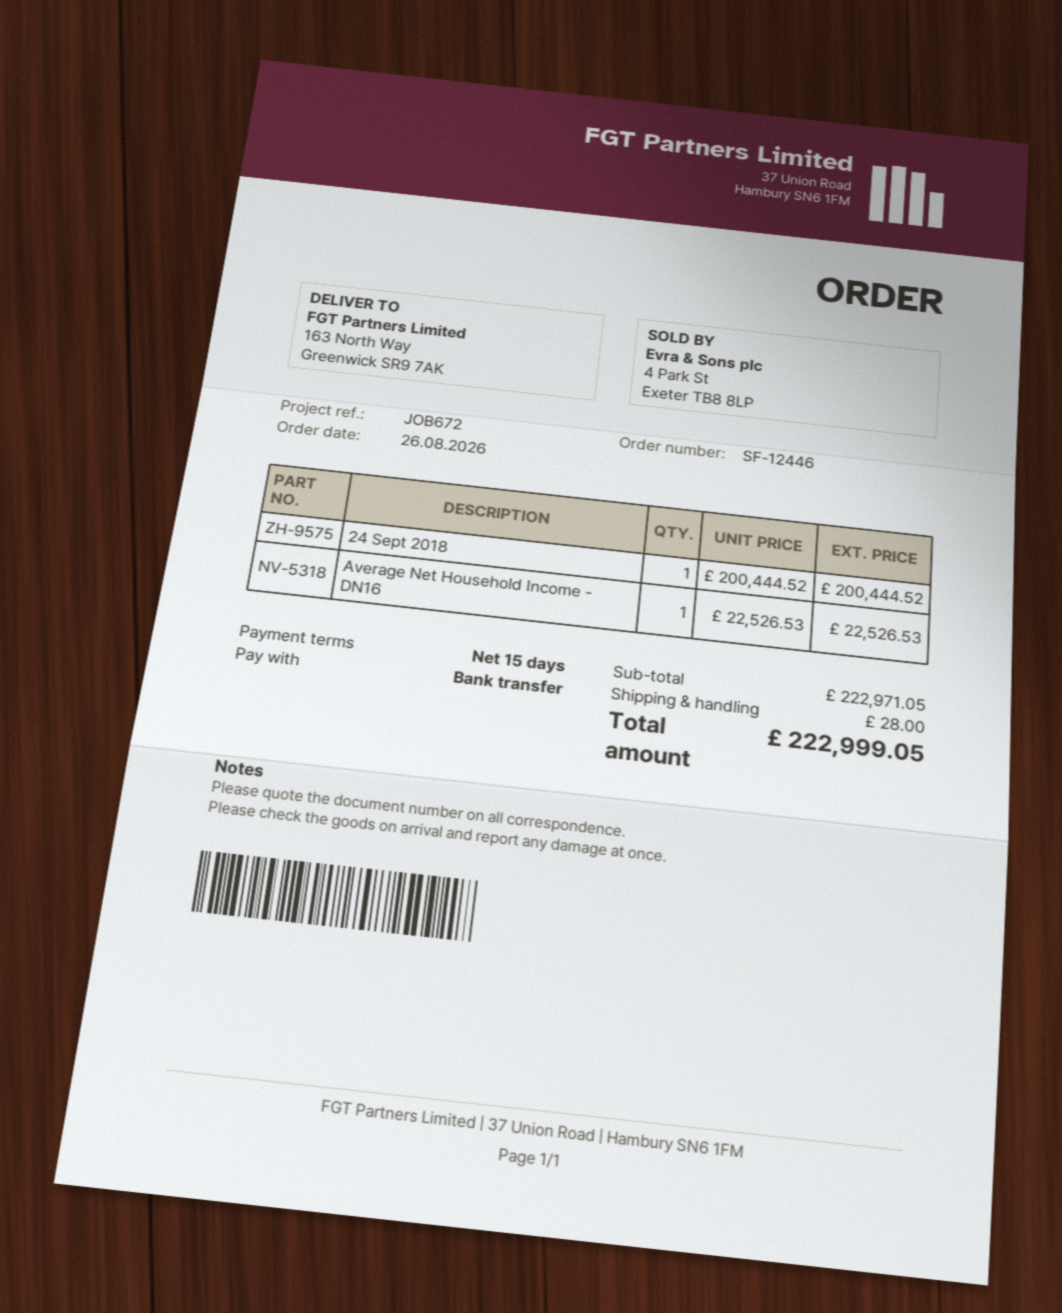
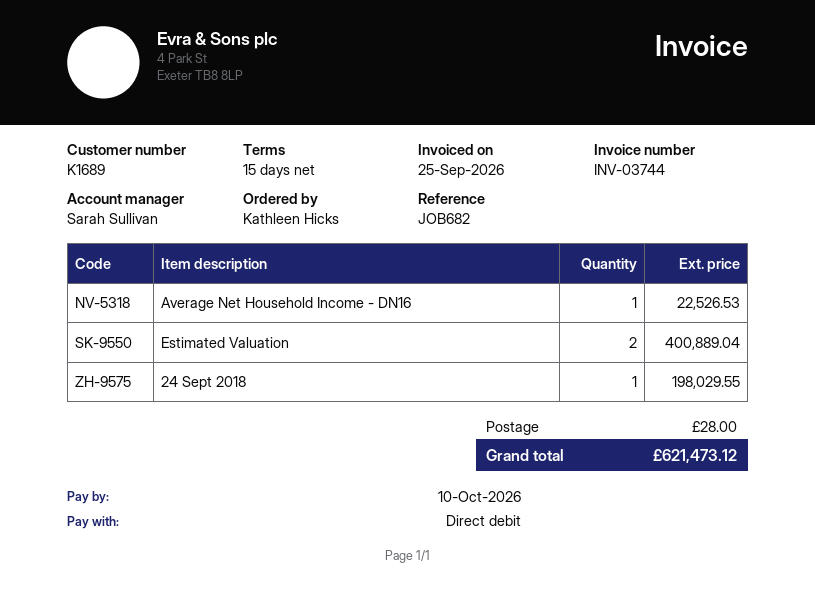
reference: JOB672 -> JOB682
payment method: bank transfer -> direct debit
24 Sept 2018: 1 for 200444.52 -> 1 for 198029.55
Estimated Valuation: none -> 2 for 400889.04
total: 222999.05 -> 621473.12

